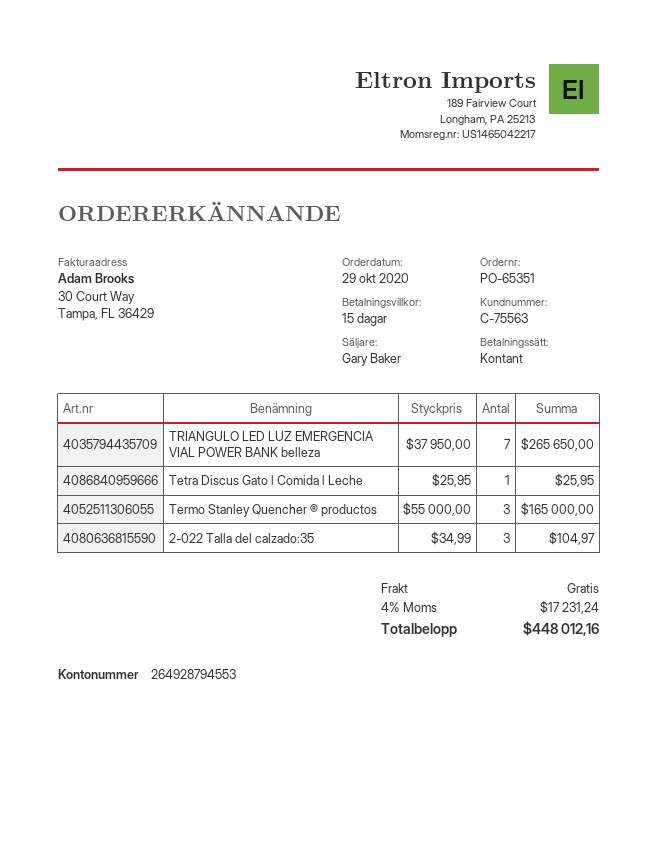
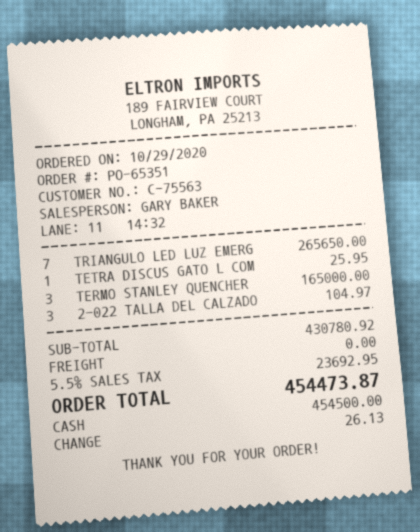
tax: 4% = 17231.24 -> 5.5% = 23692.95
total: 448012.16 -> 454473.87

